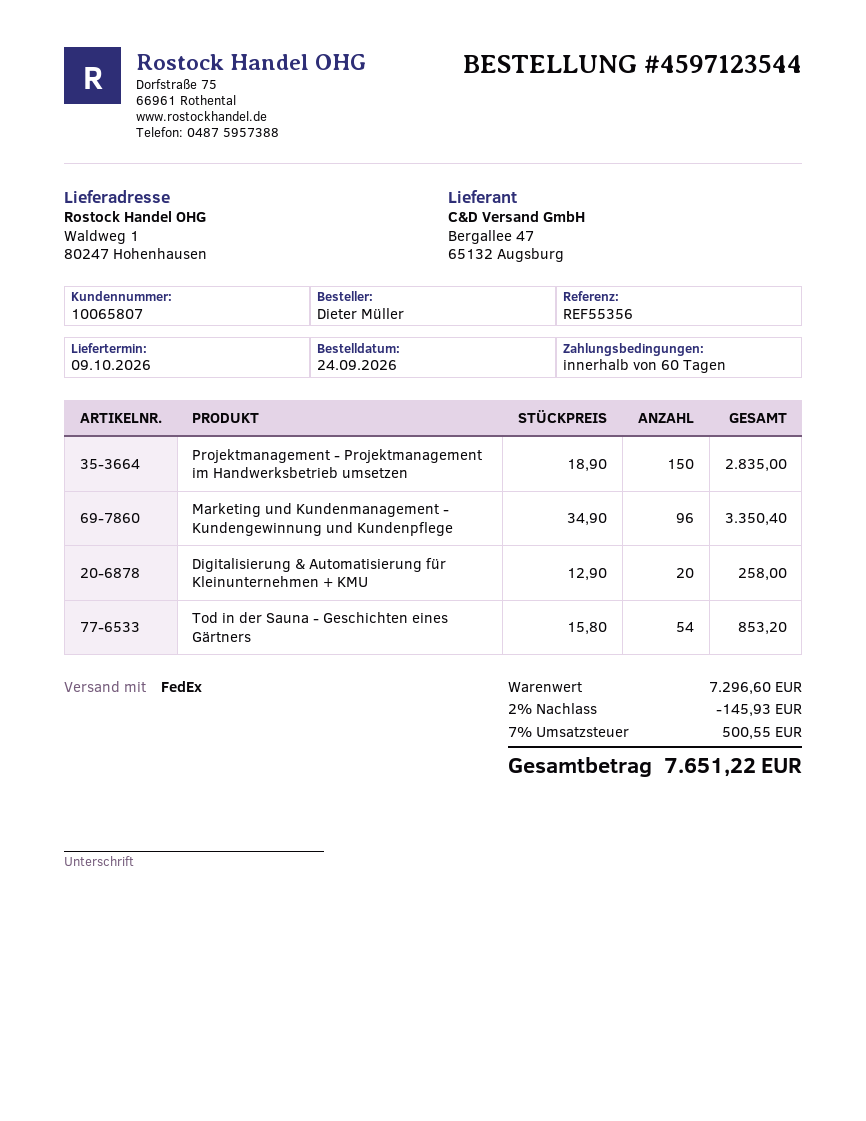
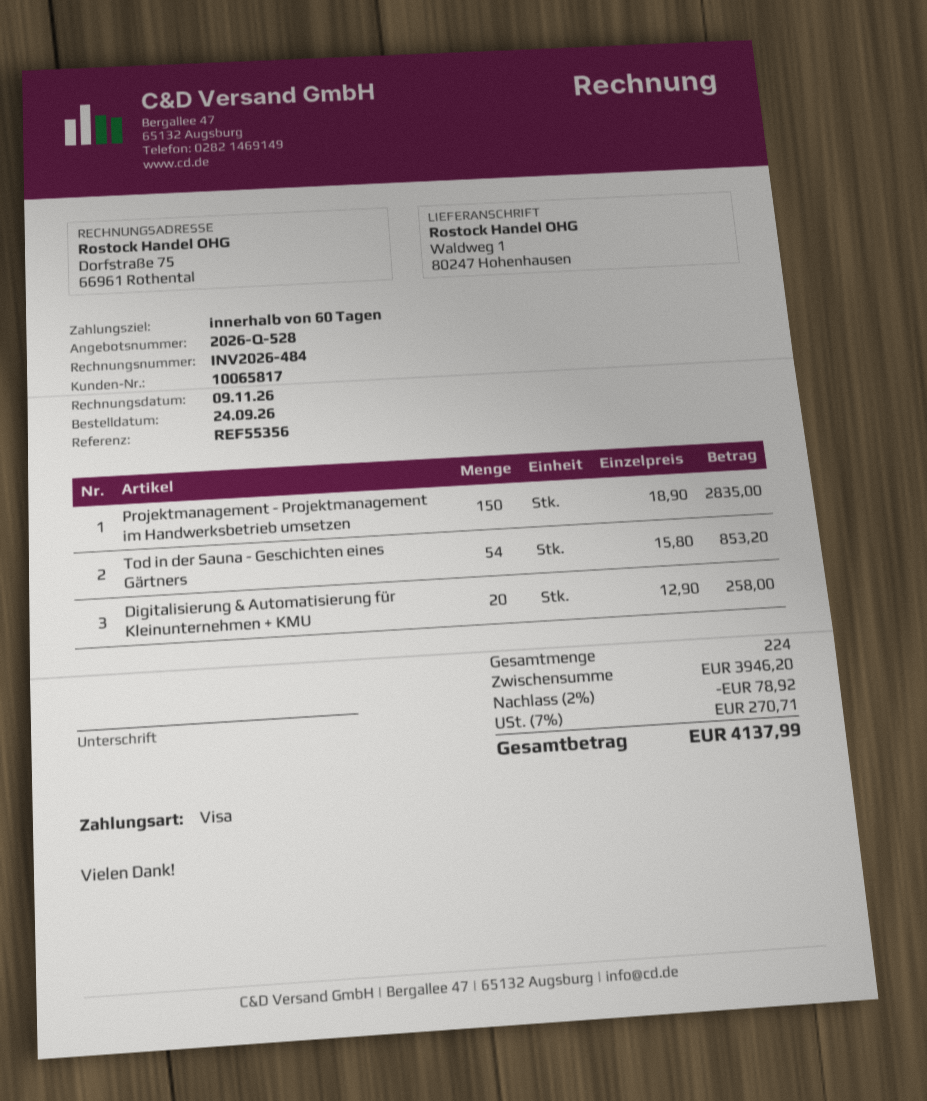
customer number: 10065807 -> 10065817
Marketing und Kundenmanagement - Kundengewinnung und Kundenpflege: 96 x 34.90 = 3350.40 -> none
subtotal: 7296.60 -> 3946.20
discount: 2% = 145.93 -> 2% = 78.92
tax: 7% = 500.55 -> 7% = 270.71
total: 7651.22 -> 4137.99

